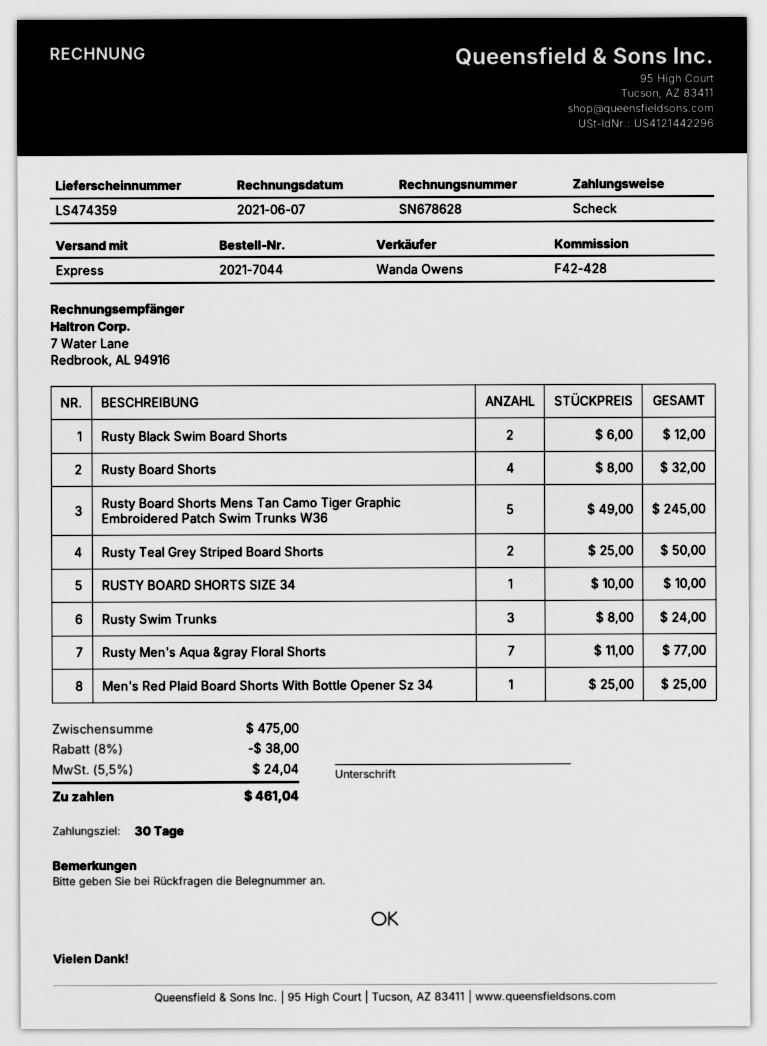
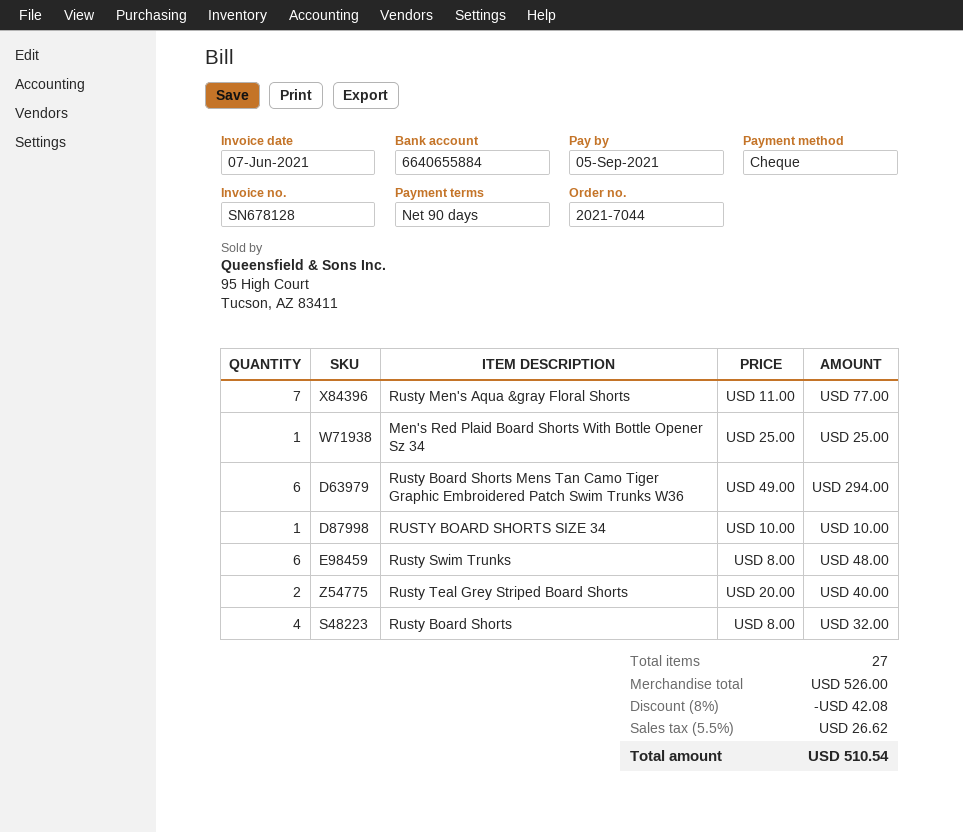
invoice number: SN678628 -> SN678128
payment terms: 30 days -> 90 days
Rusty Black Swim Board Shorts: 2 x 6.00 = 12.00 -> none
Rusty Board Shorts Mens Tan Camo Tiger Graphic Embroidered Patch Swim Trunks W36: 5 x 49.00 = 245.00 -> 6 x 49.00 = 294.00
Rusty Teal Grey Striped Board Shorts: 2 x 25.00 = 50.00 -> 2 x 20.00 = 40.00
Rusty Swim Trunks: 3 x 8.00 = 24.00 -> 6 x 8.00 = 48.00
subtotal: 475.00 -> 526.00
discount: 8% = 38.00 -> 8% = 42.08
tax: 5.5% = 24.04 -> 5.5% = 26.62
total: 461.04 -> 510.54

